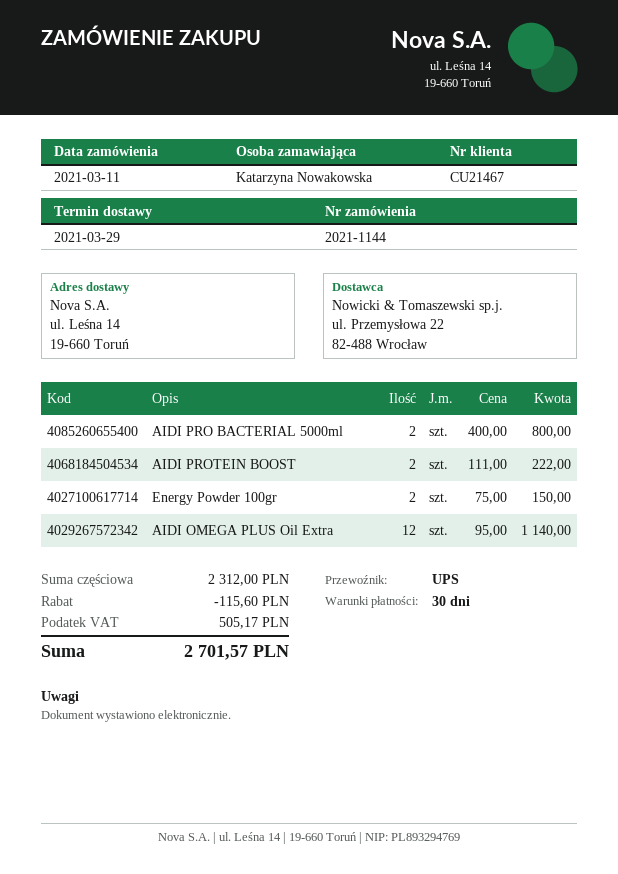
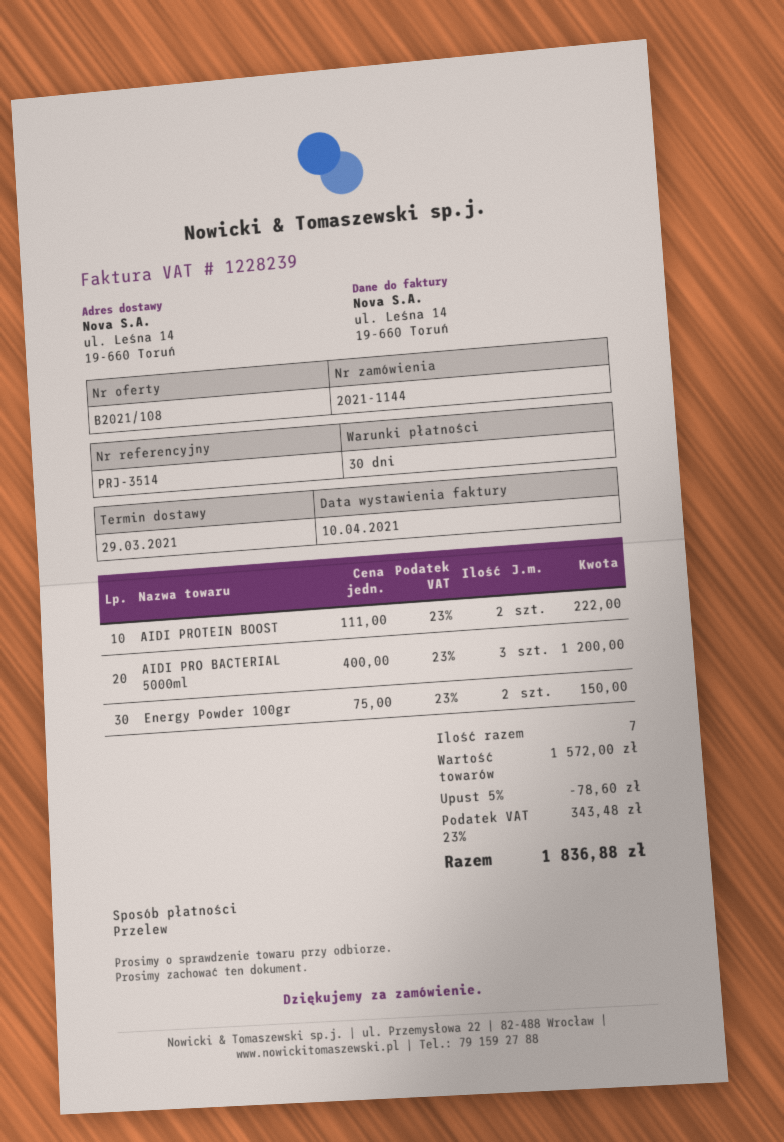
AIDI PRO BACTERIAL 5000ml: 2 x 400.00 = 800.00 -> 3 x 400.00 = 1200.00
AIDI OMEGA PLUS Oil Extra: 12 x 95.00 = 1140.00 -> none
subtotal: 2312.00 -> 1572.00
discount: 115.60 -> 78.60
tax: 505.17 -> 343.48
total: 2701.57 -> 1836.88

